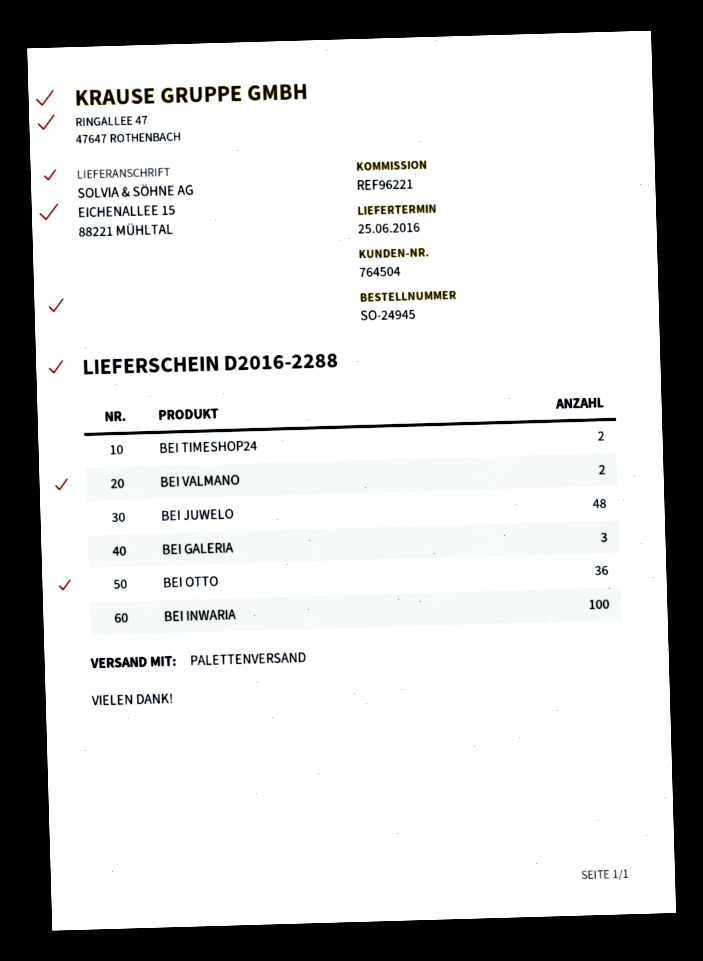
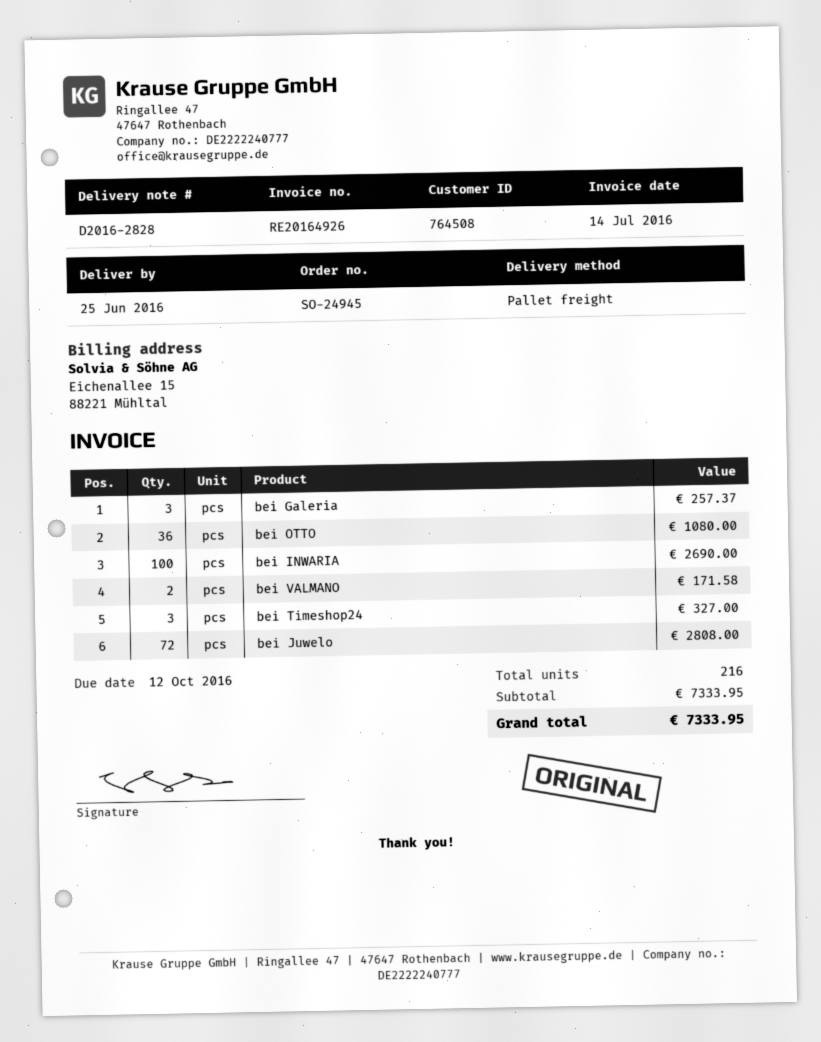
delivery note number: D2016-2288 -> D2016-2828
customer number: 764504 -> 764508
BEI TIMESHOP24: 2 -> 3
BEI JUWELO: 48 -> 72

